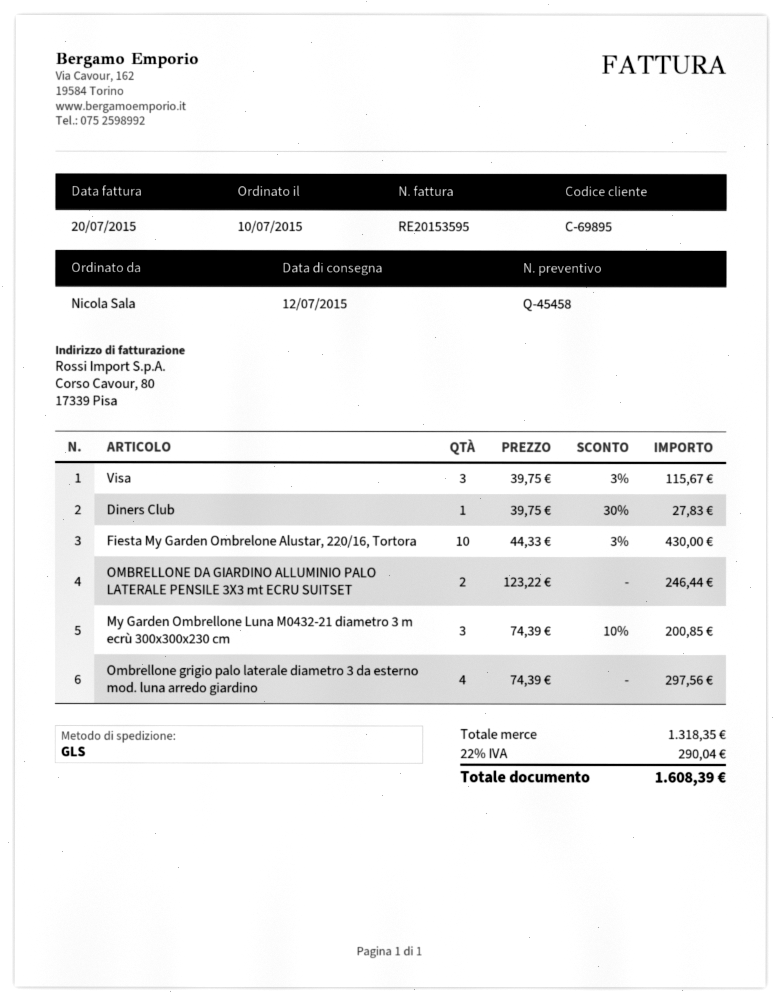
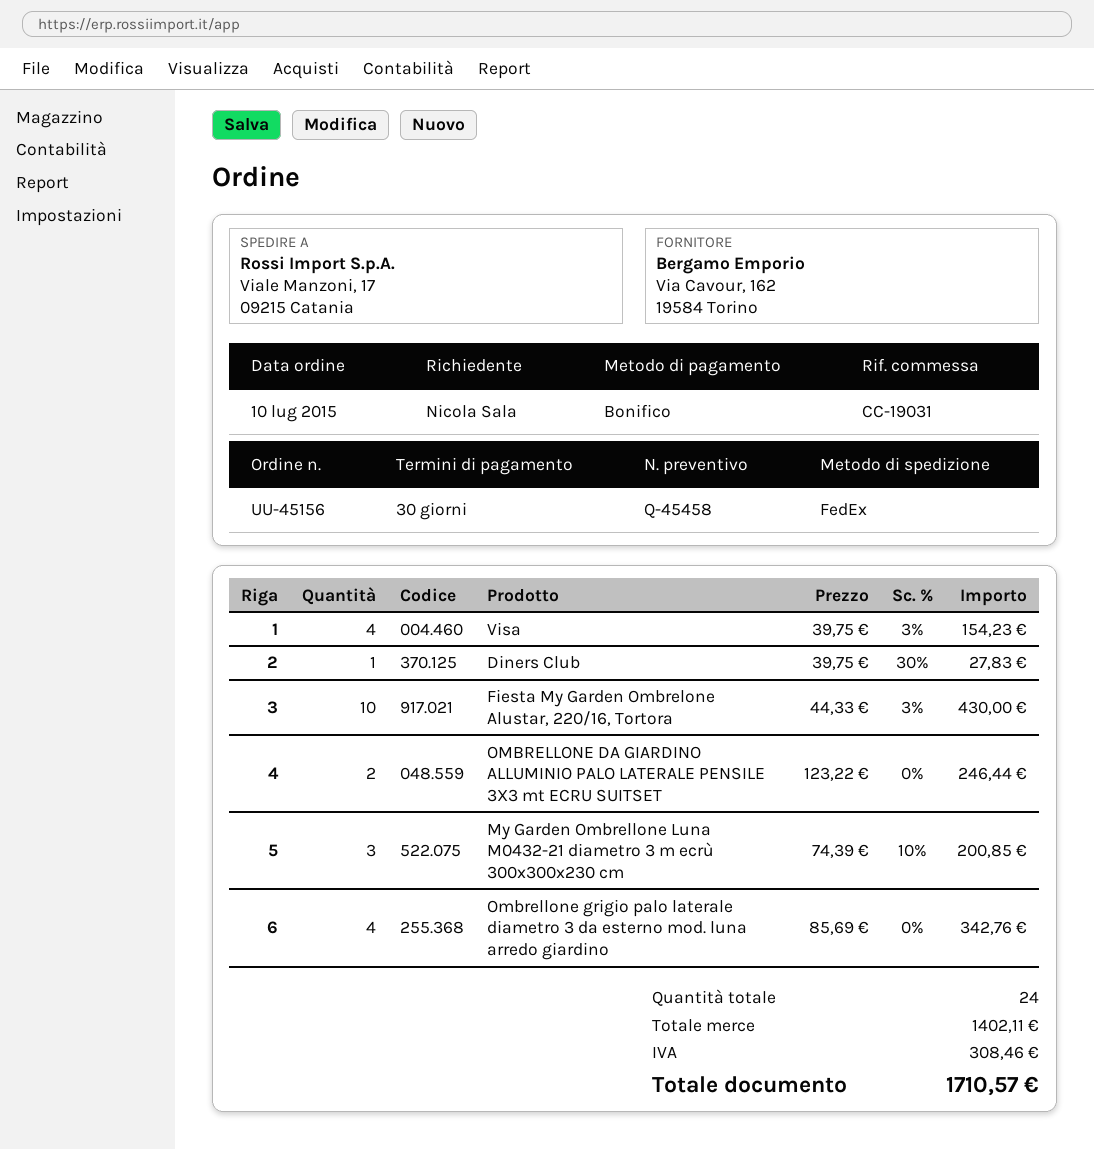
shipping method: GLS -> FedEx
Visa: 3 x 39.75 - 3% = 115.67 -> 4 x 39.75 - 3% = 154.23
Ombrellone grigio palo laterale diametro 3 da esterno mod. luna arredo giardino: 4 x 74.39 = 297.56 -> 4 x 85.69 = 342.76
subtotal: 1318.35 -> 1402.11
tax: 290.04 -> 308.46
total: 1608.39 -> 1710.57

